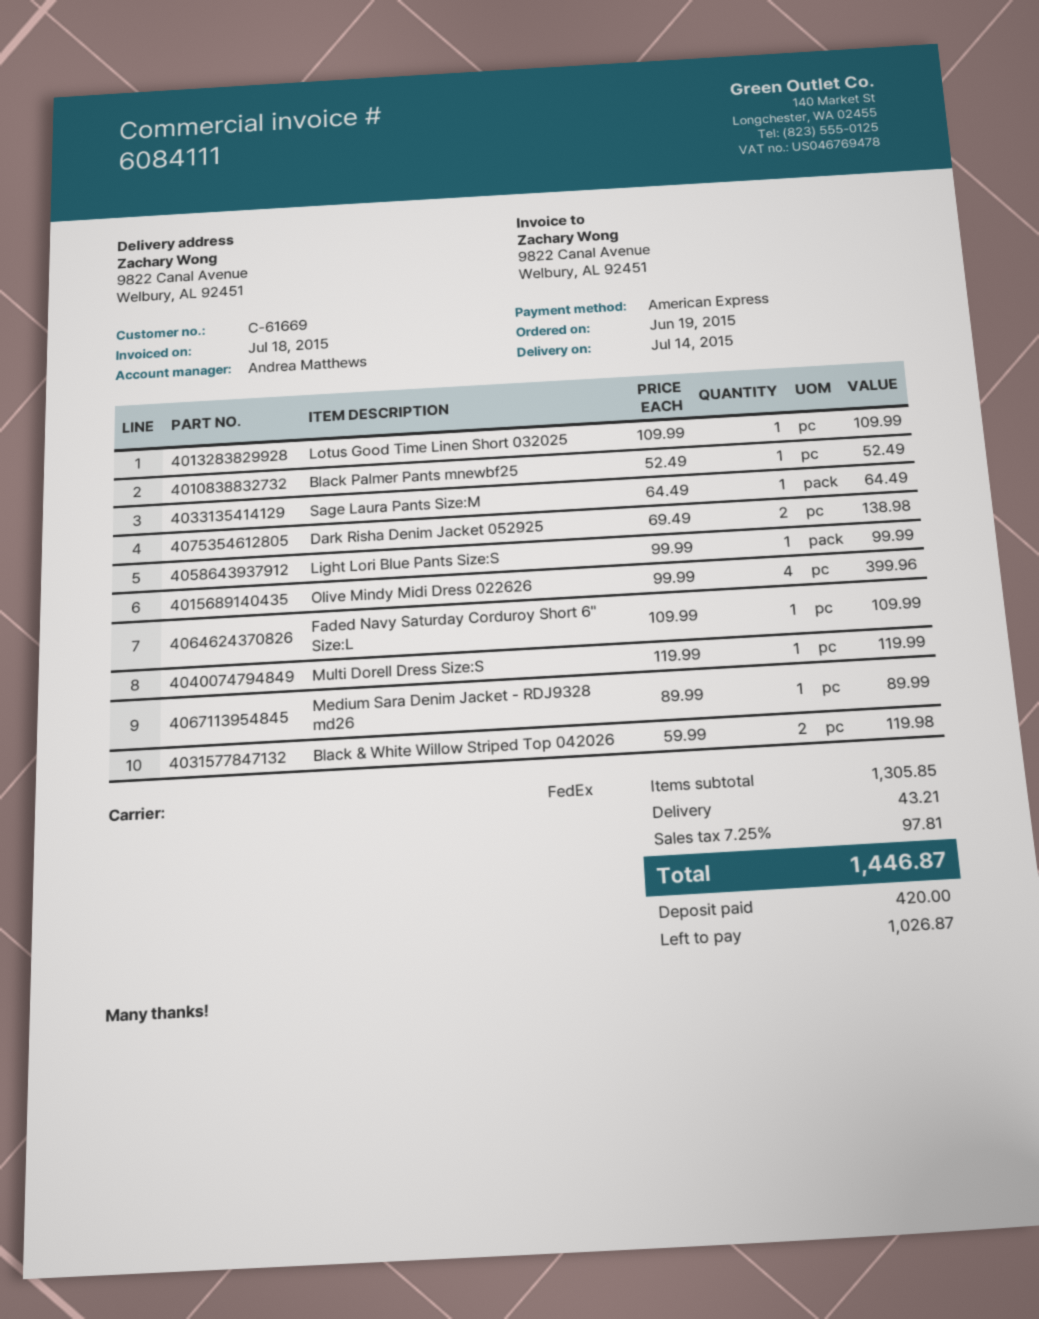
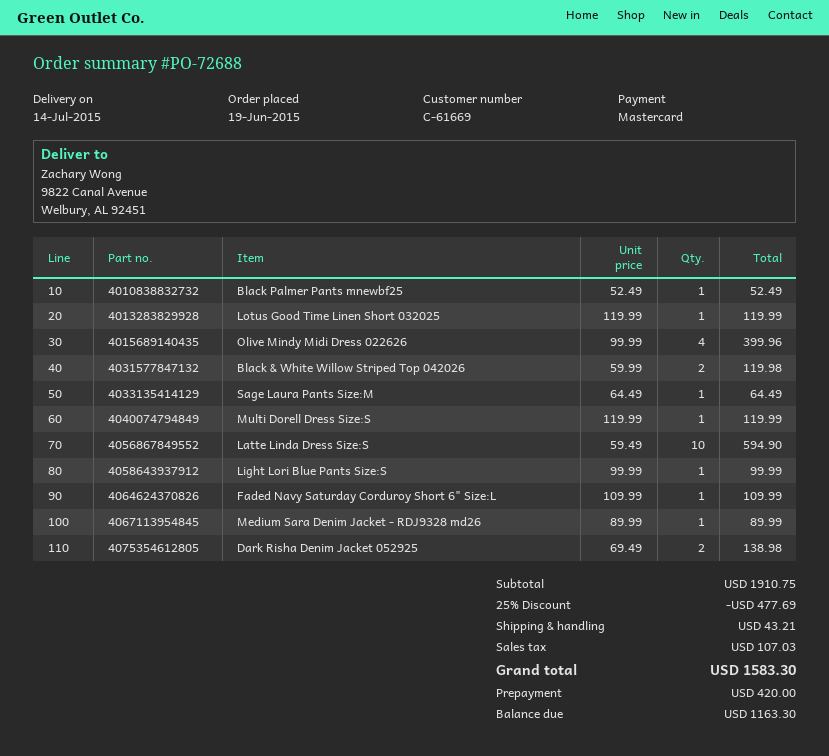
payment method: American Express -> Mastercard
Lotus Good Time Linen Short 032025: 1 x 109.99 = 109.99 -> 1 x 119.99 = 119.99
Latte Linda Dress Size:S: none -> 10 x 59.49 = 594.90
subtotal: 1305.85 -> 1910.75
discount: none -> 25% = 477.69
tax: 97.81 -> 107.03
total: 1446.87 -> 1583.30
balance: 1026.87 -> 1163.30

